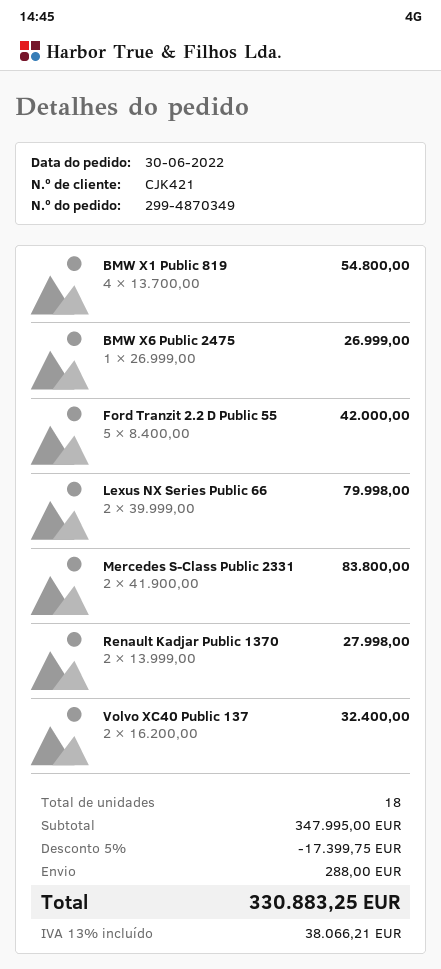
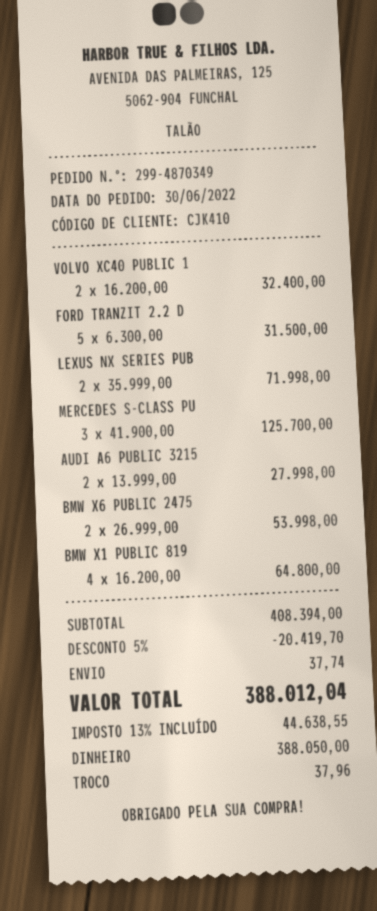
customer number: CJK421 -> CJK410
BMW X1 Public 819: 4 x 13700.00 = 54800.00 -> 4 x 16200.00 = 64800.00
BMW X6 Public 2475: 1 x 26999.00 = 26999.00 -> 2 x 26999.00 = 53998.00
Ford Tranzit 2.2 D Public 55: 5 x 8400.00 = 42000.00 -> 5 x 6300.00 = 31500.00
Lexus NX Series Public 66: 2 x 39999.00 = 79998.00 -> 2 x 35999.00 = 71998.00
Mercedes S-Class Public 2331: 2 x 41900.00 = 83800.00 -> 3 x 41900.00 = 125700.00
Renault Kadjar Public 1370: 2 x 13999.00 = 27998.00 -> none
AUDI A6 PUBLIC 3215: none -> 2 x 13999.00 = 27998.00
subtotal: 347995.00 -> 408394.00
discount: 5% = 17399.75 -> 5% = 20419.70
shipping: 288.00 -> 37.74
tax: 13% = 38066.21 -> 13% = 44638.55
total: 330883.25 -> 388012.04

